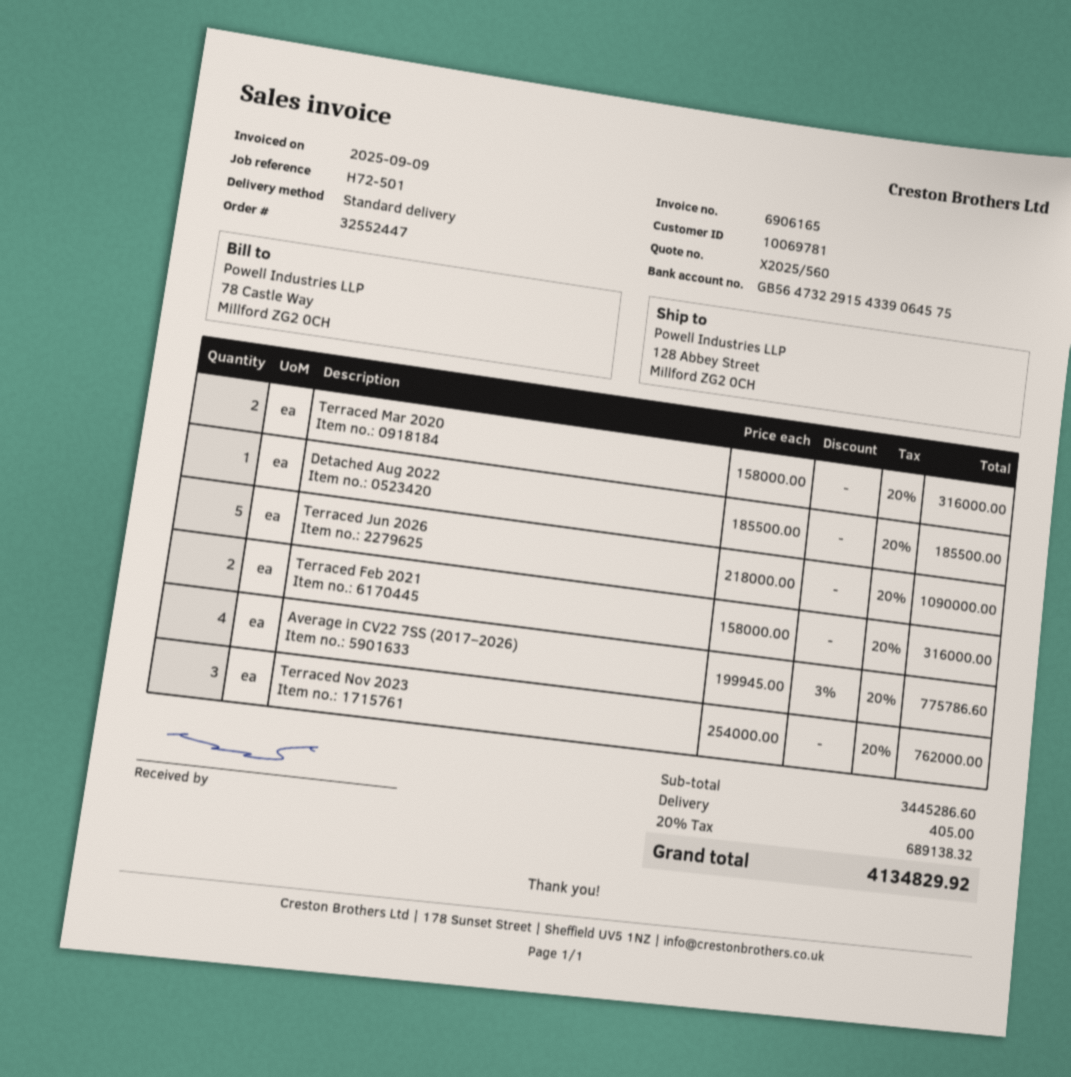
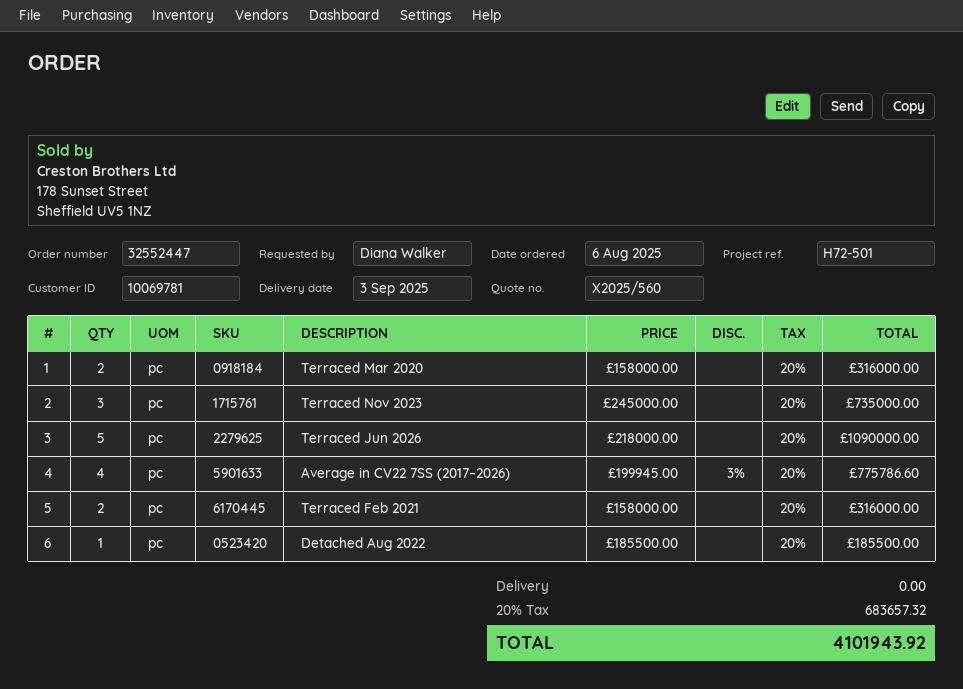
Terraced Nov 2023: 3 x 254000.00 = 762000.00 -> 3 x 245000.00 = 735000.00
shipping: 405.00 -> 0.00
tax: 20% = 689138.32 -> 20% = 683657.32
total: 4134829.92 -> 4101943.92

